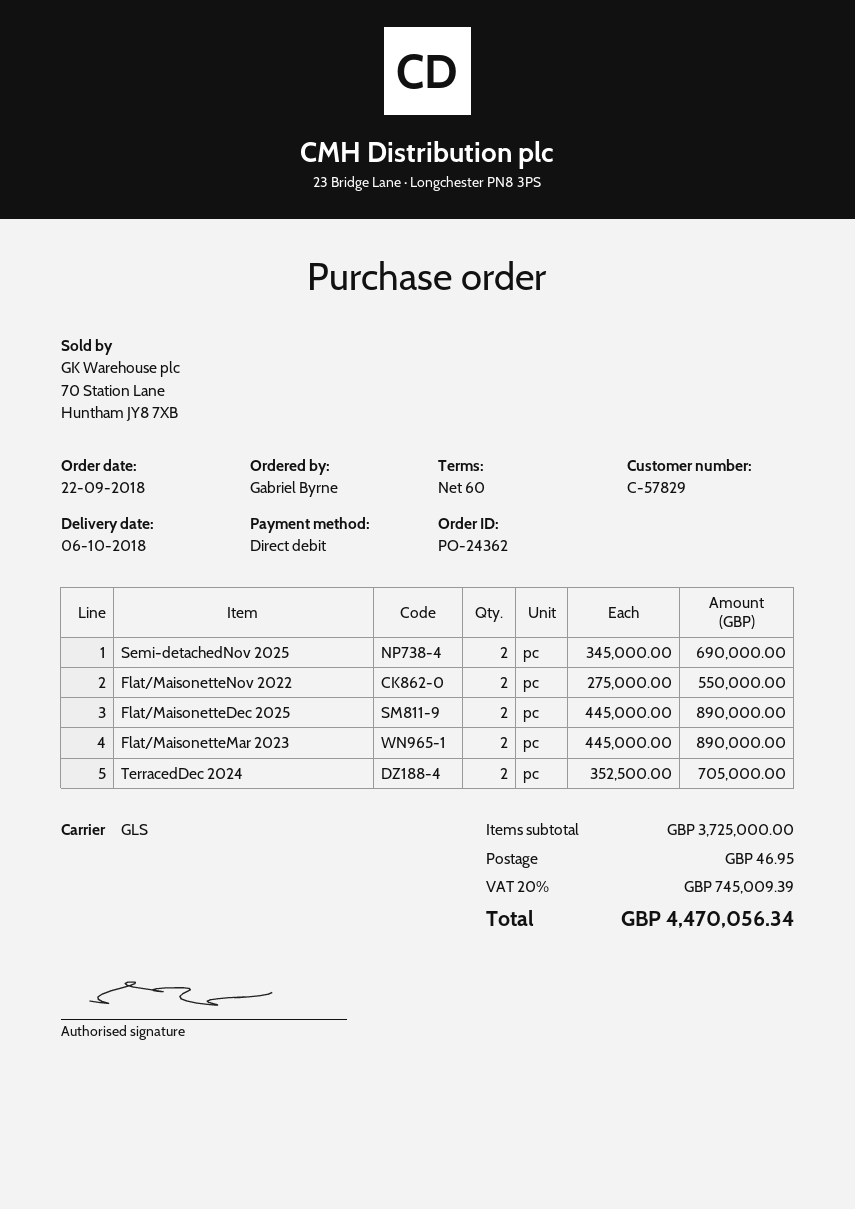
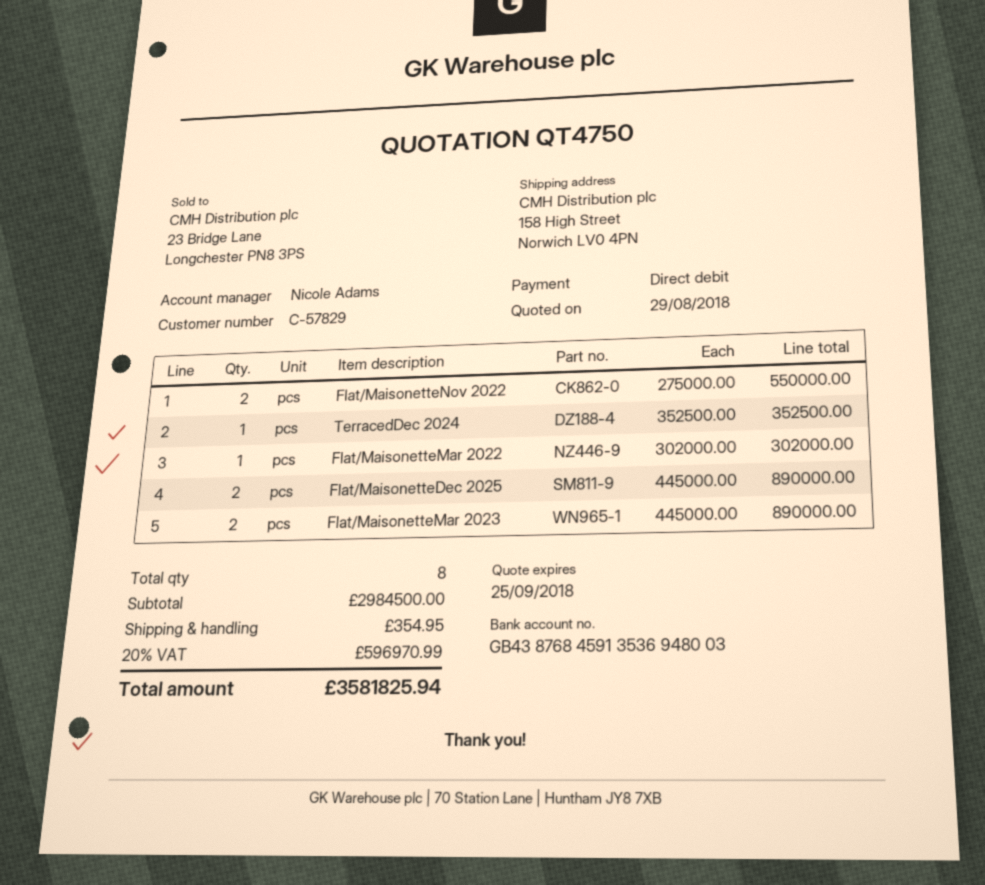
Semi-detachedNov 2025: 2 x 345000.00 = 690000.00 -> none
TerracedDec 2024: 2 x 352500.00 = 705000.00 -> 1 x 352500.00 = 352500.00
Flat/MaisonetteMar 2022: none -> 1 x 302000.00 = 302000.00
subtotal: 3725000.00 -> 2984500.00
shipping: 46.95 -> 354.95
tax: 20% = 745009.39 -> 20% = 596970.99
total: 4470056.34 -> 3581825.94

